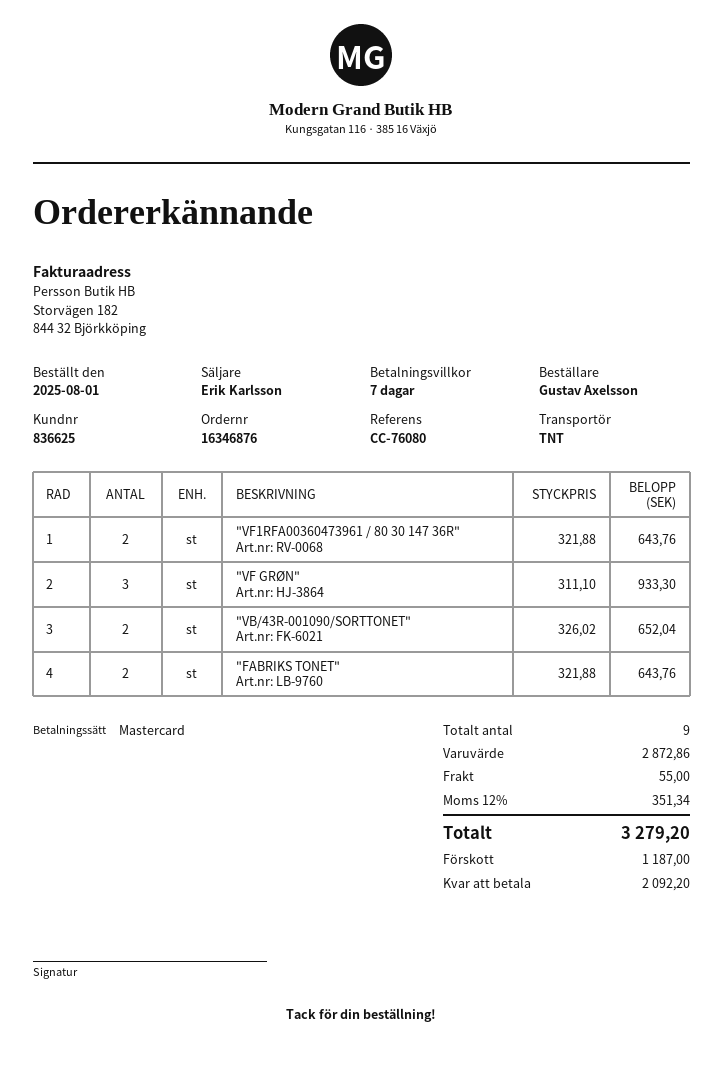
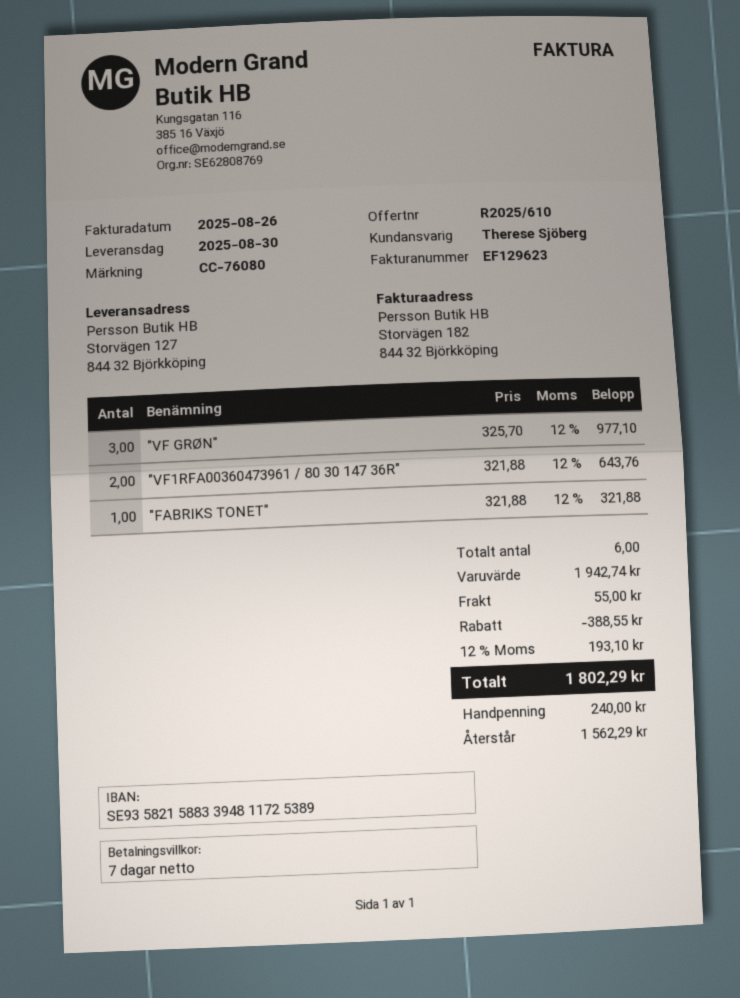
sales rep: Erik Karlsson -> Therese Sjöberg
"VF GRØN": 3 x 311.10 = 933.30 -> 3 x 325.70 = 977.10
"VB/43R-001090/SORTTONET": 2 x 326.02 = 652.04 -> none
"FABRIKS TONET": 2 x 321.88 = 643.76 -> 1 x 321.88 = 321.88
total quantity: 9 -> 6
subtotal: 2872.86 -> 1942.74
discount: none -> 388.55
tax: 12% = 351.34 -> 12% = 193.10
total: 3279.20 -> 1802.29
deposit: 1187.00 -> 240.00
balance: 2092.20 -> 1562.29

